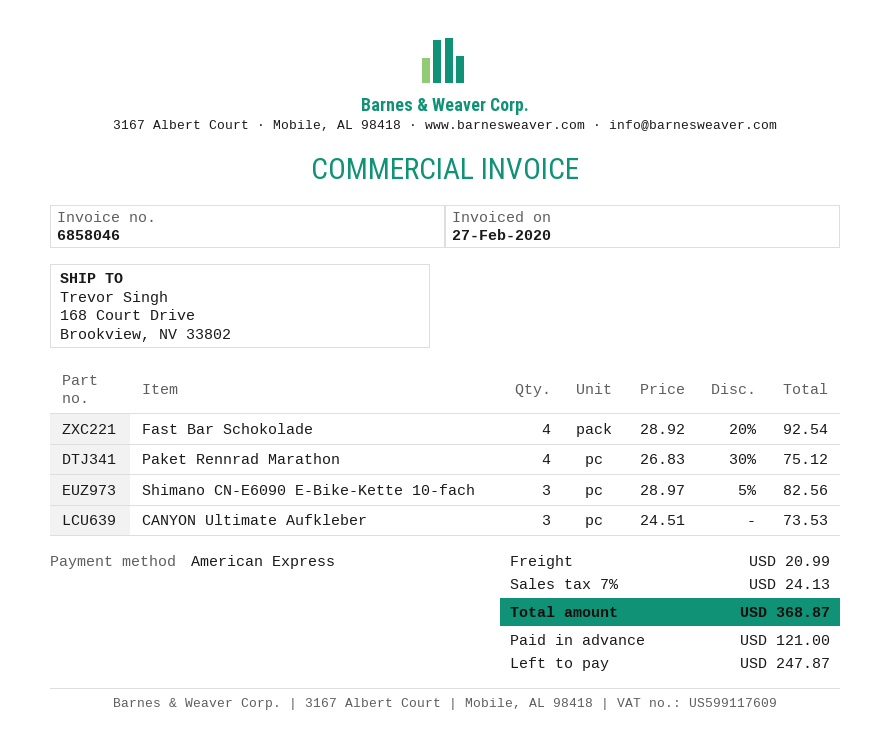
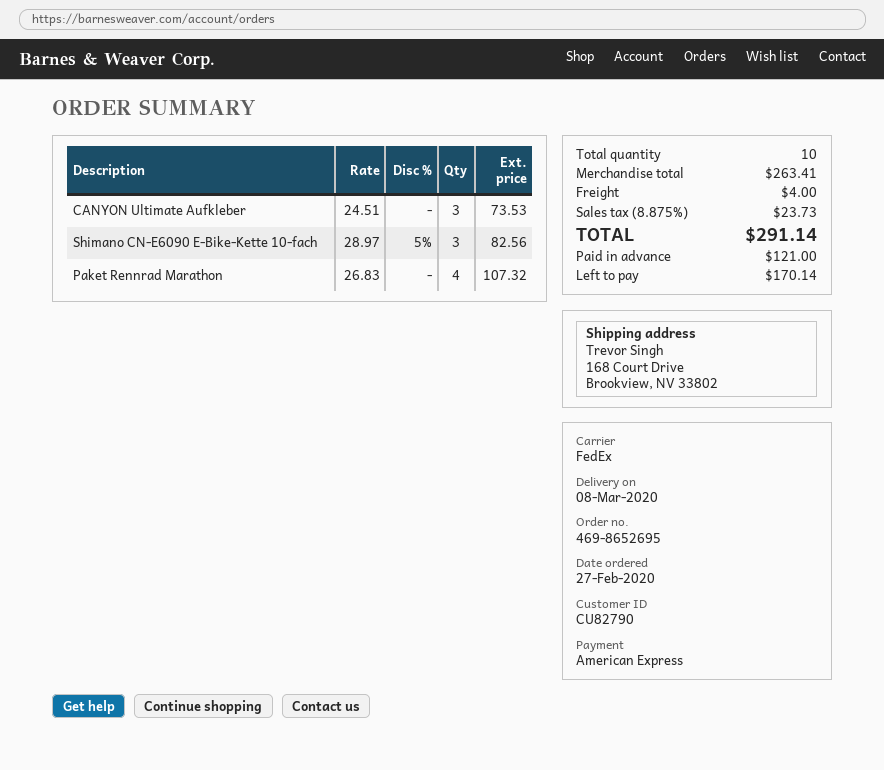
Fast Bar Schokolade: 4 x 28.92 - 20% = 92.54 -> none
Paket Rennrad Marathon: 4 x 26.83 - 30% = 75.12 -> 4 x 26.83 = 107.32
shipping: 20.99 -> 4.00
tax: 7% = 24.13 -> 8.875% = 23.73
total: 368.87 -> 291.14
balance: 247.87 -> 170.14

